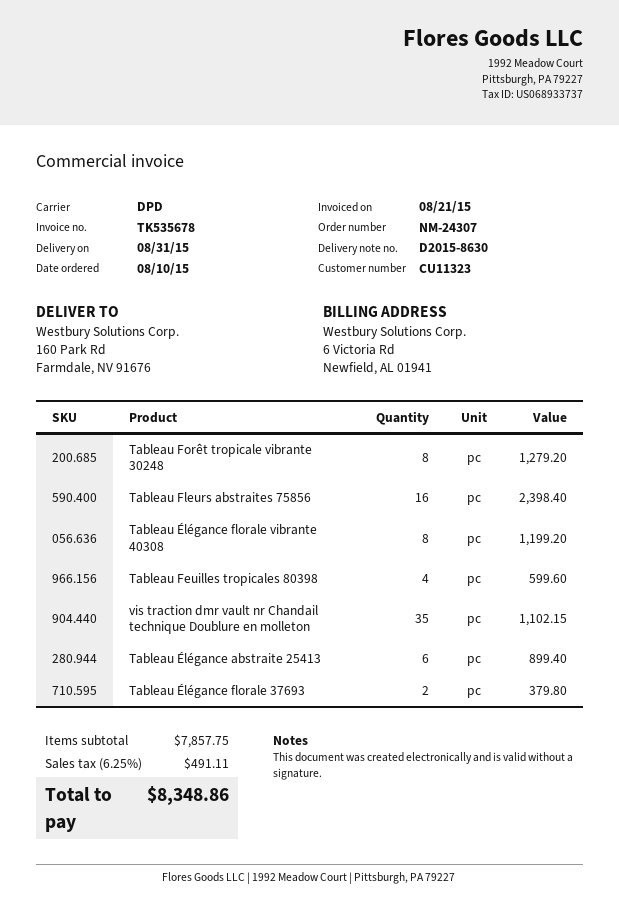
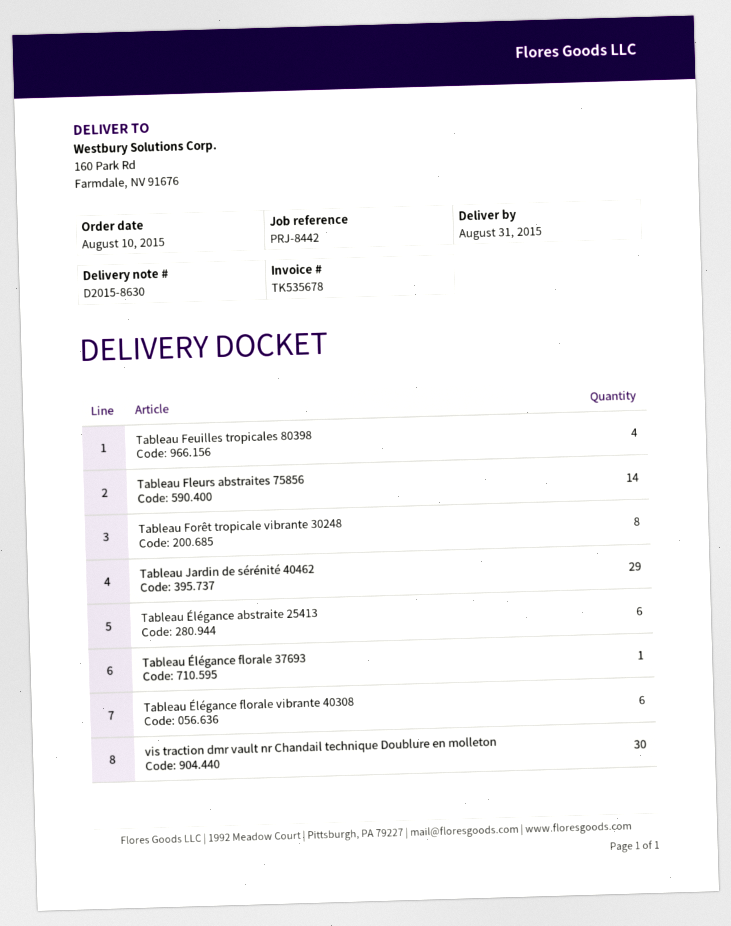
Tableau Fleurs abstraites 75856: 16 -> 14
Tableau Élégance florale vibrante 40308: 8 -> 6
vis traction dmr vault nr Chandail technique Doublure en molleton: 35 -> 30
Tableau Élégance florale 37693: 2 -> 1
Tableau Jardin de sérénité 40462: none -> 29

